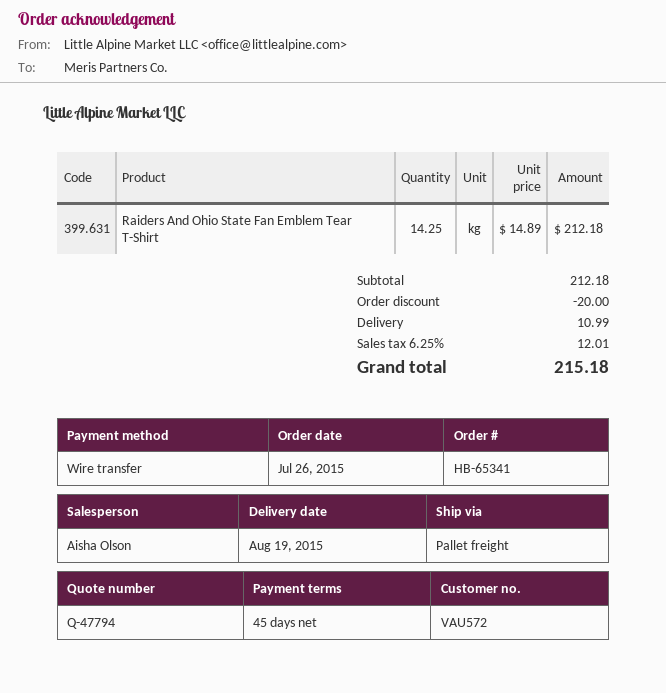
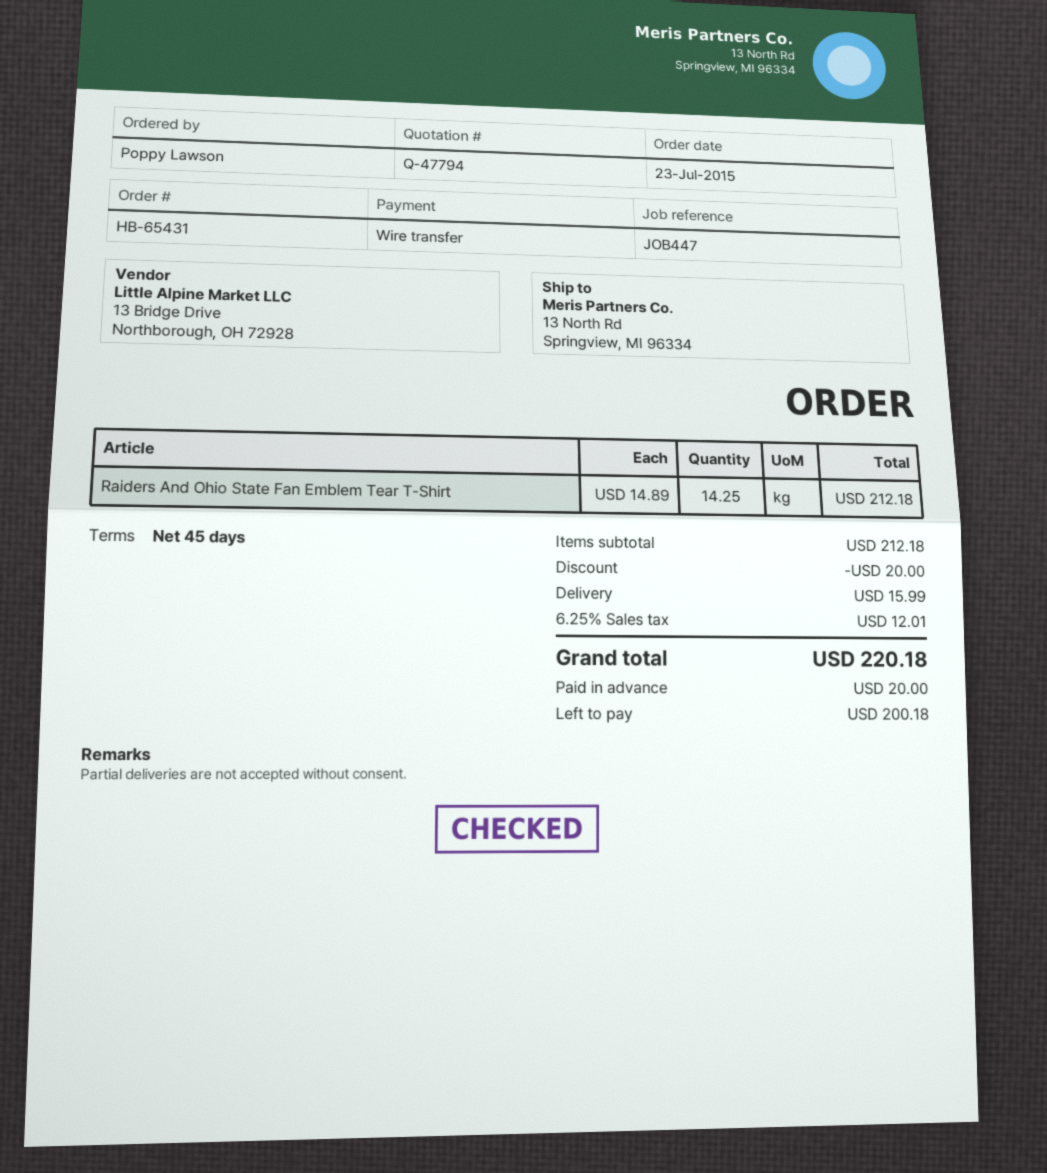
order number: HB-65341 -> HB-65431
order date: 2015-07-26 -> 2015-07-23
shipping: 10.99 -> 15.99
total: 215.18 -> 220.18

